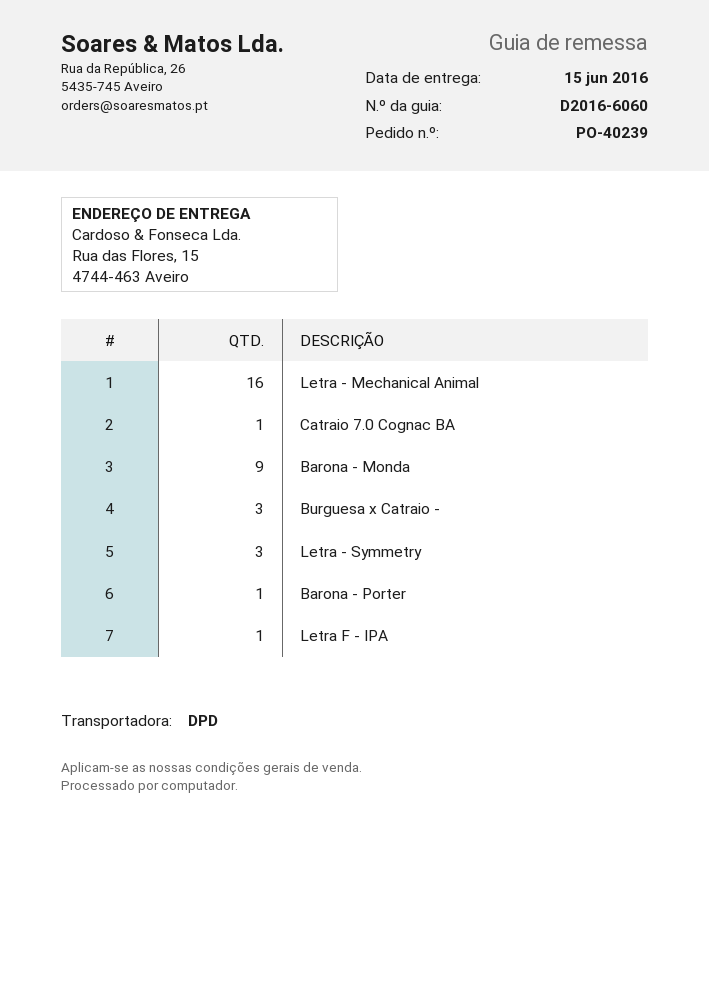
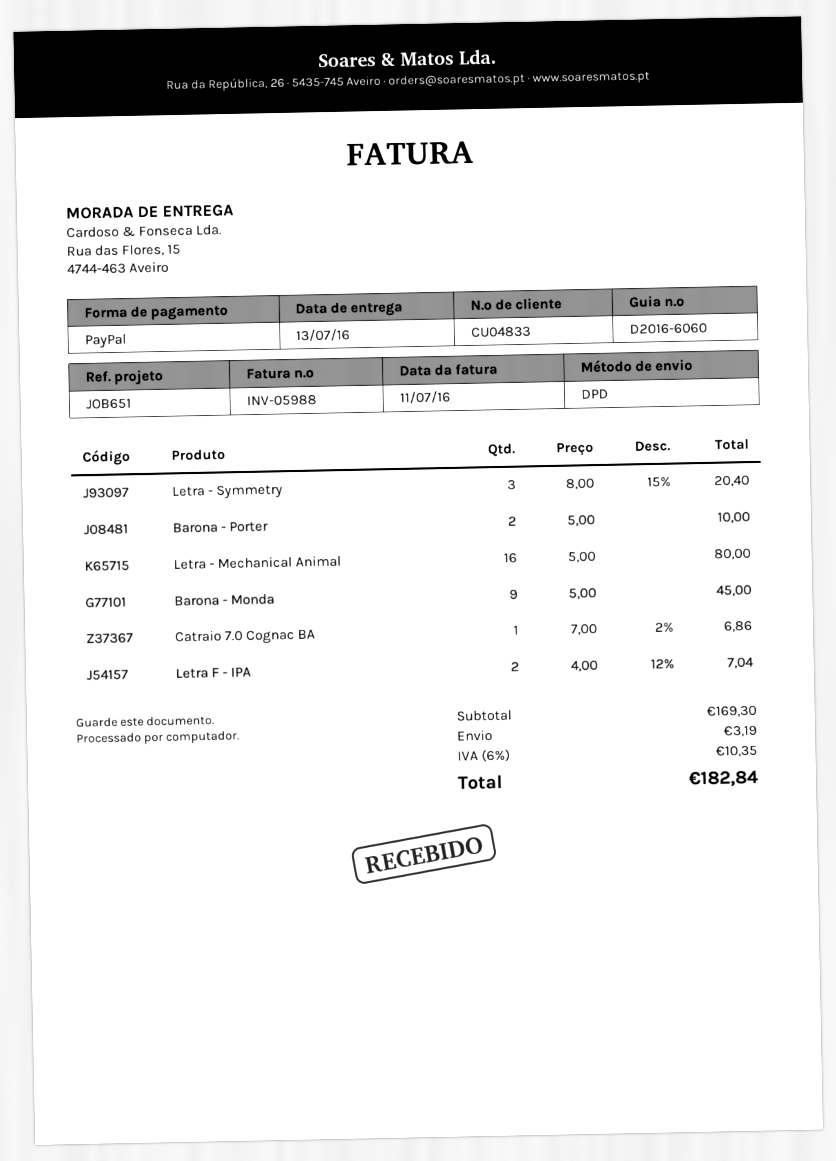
delivery date: 2016-06-15 -> 2016-07-13
Burguesa x Catraio -: 3 -> none
Barona - Porter: 1 -> 2
Letra F - IPA: 1 -> 2

